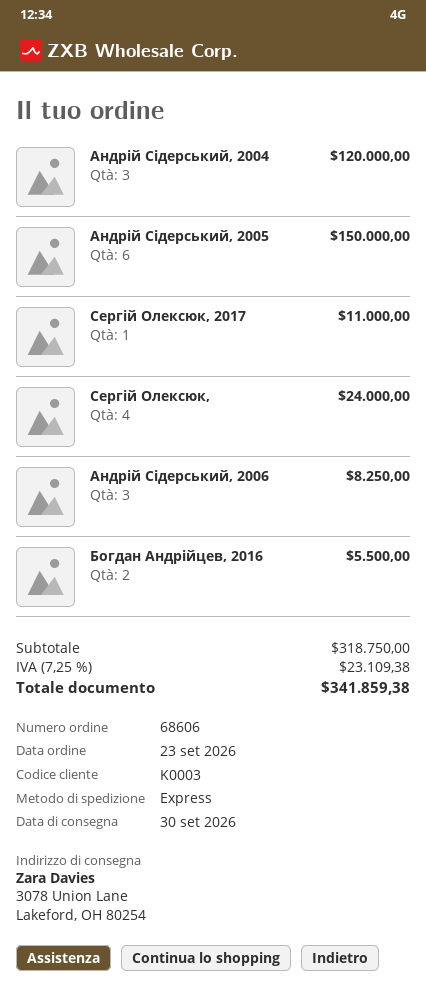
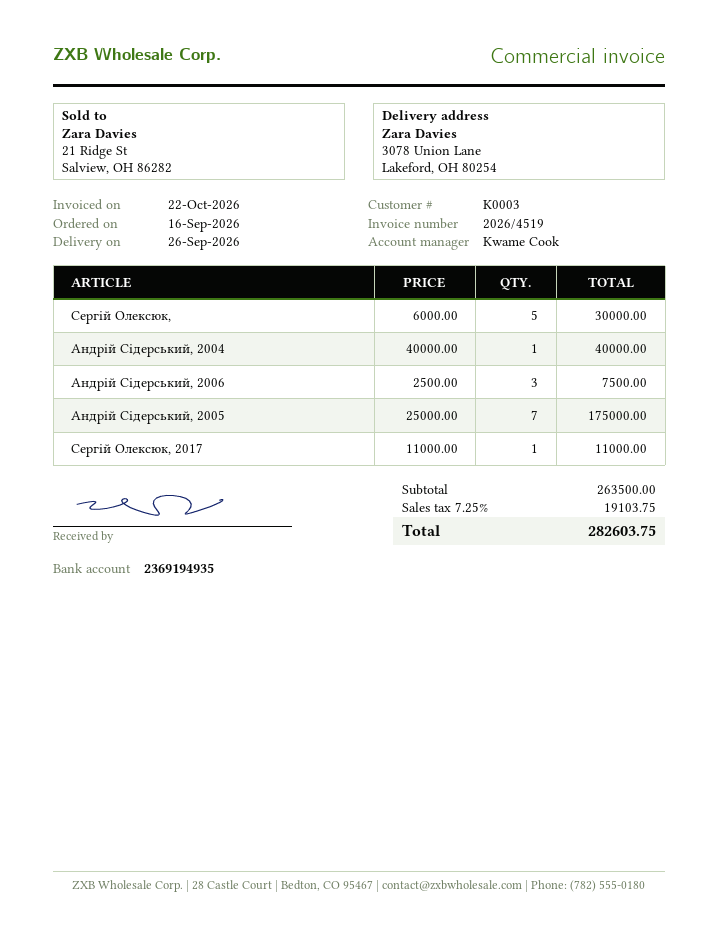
order date: 2026-09-23 -> 2026-09-16
delivery date: 2026-09-30 -> 2026-09-26
Андрій Сідерський, 2004: 3 for 120000.00 -> 1 for 40000.00
Андрій Сідерський, 2005: 6 for 150000.00 -> 7 for 175000.00
Сергій Олексюк,: 4 for 24000.00 -> 5 for 30000.00
Андрій Сідерський, 2006: 3 for 8250.00 -> 3 for 7500.00
Богдан Андрійцев, 2016: 2 for 5500.00 -> none
subtotal: 318750.00 -> 263500.00
tax: 7.25% = 23109.38 -> 7.25% = 19103.75
total: 341859.38 -> 282603.75

